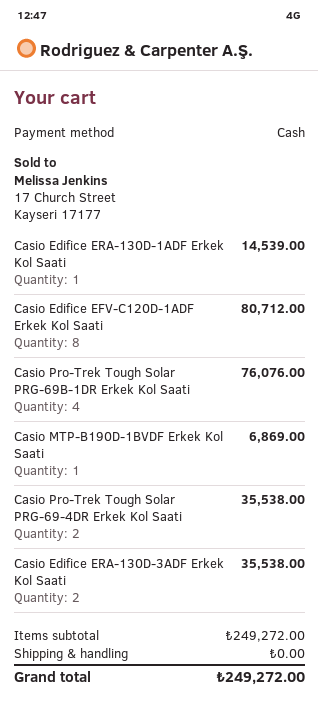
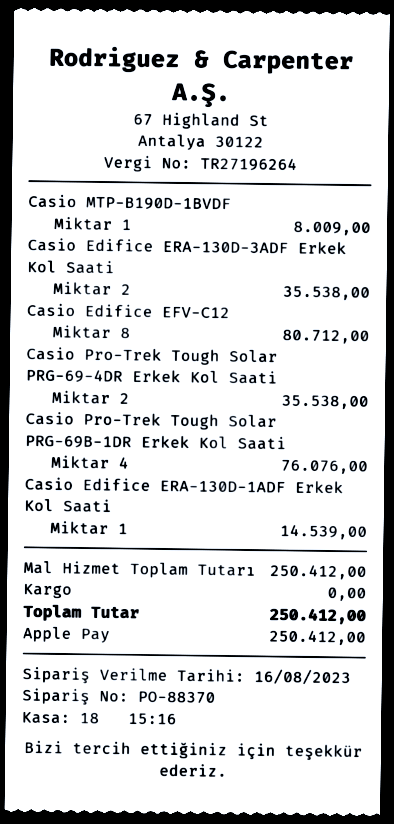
payment method: cash -> Apple Pay
Casio MTP-B190D-1BVDF Erkek Kol Saati: 1 for 6869.00 -> 1 for 8009.00
subtotal: 249272.00 -> 250412.00
total: 249272.00 -> 250412.00

